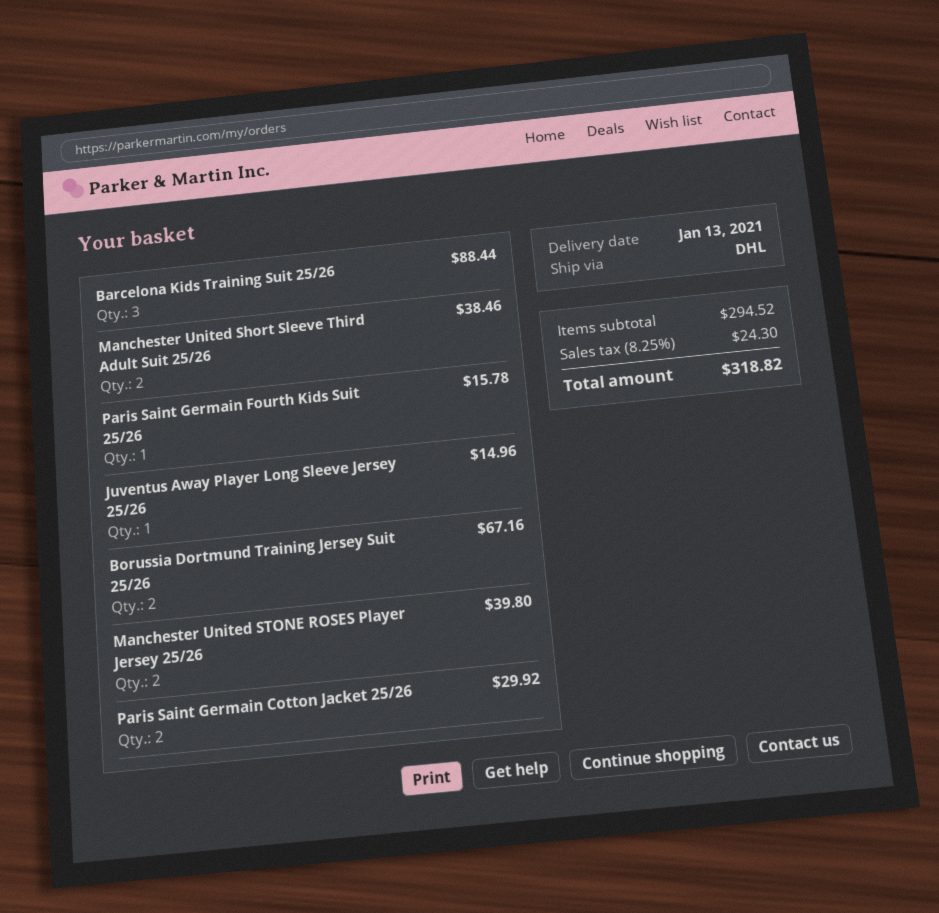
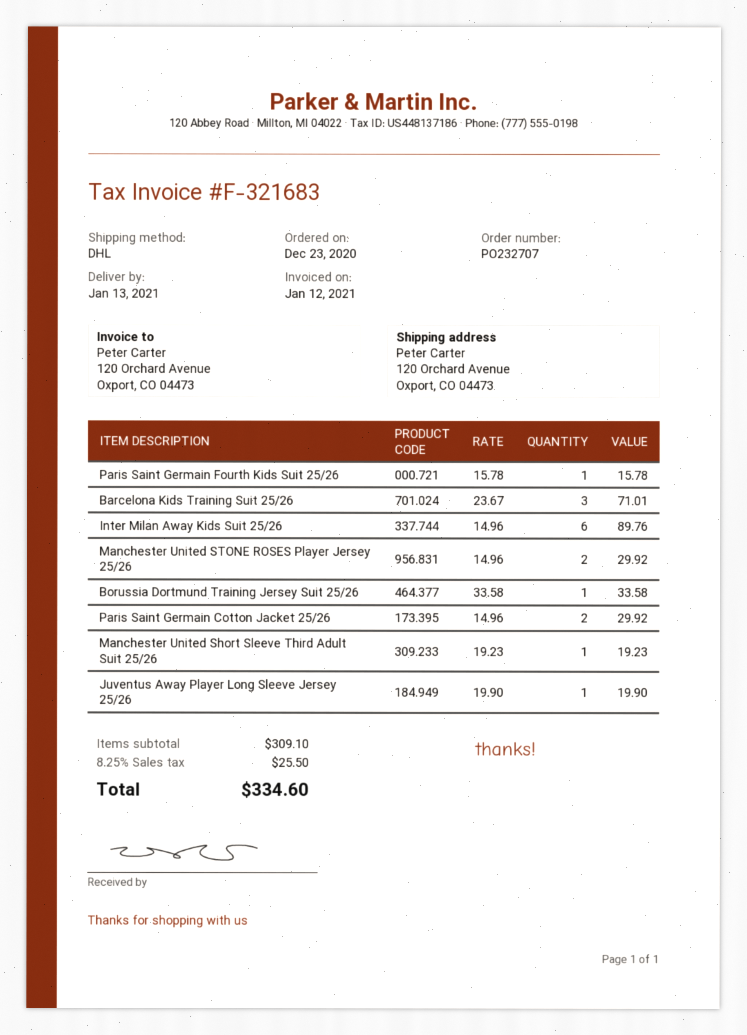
Barcelona Kids Training Suit 25/26: 3 for 88.44 -> 3 for 71.01
Manchester United Short Sleeve Third Adult Suit 25/26: 2 for 38.46 -> 1 for 19.23
Juventus Away Player Long Sleeve Jersey 25/26: 1 for 14.96 -> 1 for 19.90
Borussia Dortmund Training Jersey Suit 25/26: 2 for 67.16 -> 1 for 33.58
Manchester United STONE ROSES Player Jersey 25/26: 2 for 39.80 -> 2 for 29.92
Inter Milan Away Kids Suit 25/26: none -> 6 for 89.76
subtotal: 294.52 -> 309.10
tax: 8.25% = 24.30 -> 8.25% = 25.50
total: 318.82 -> 334.60

